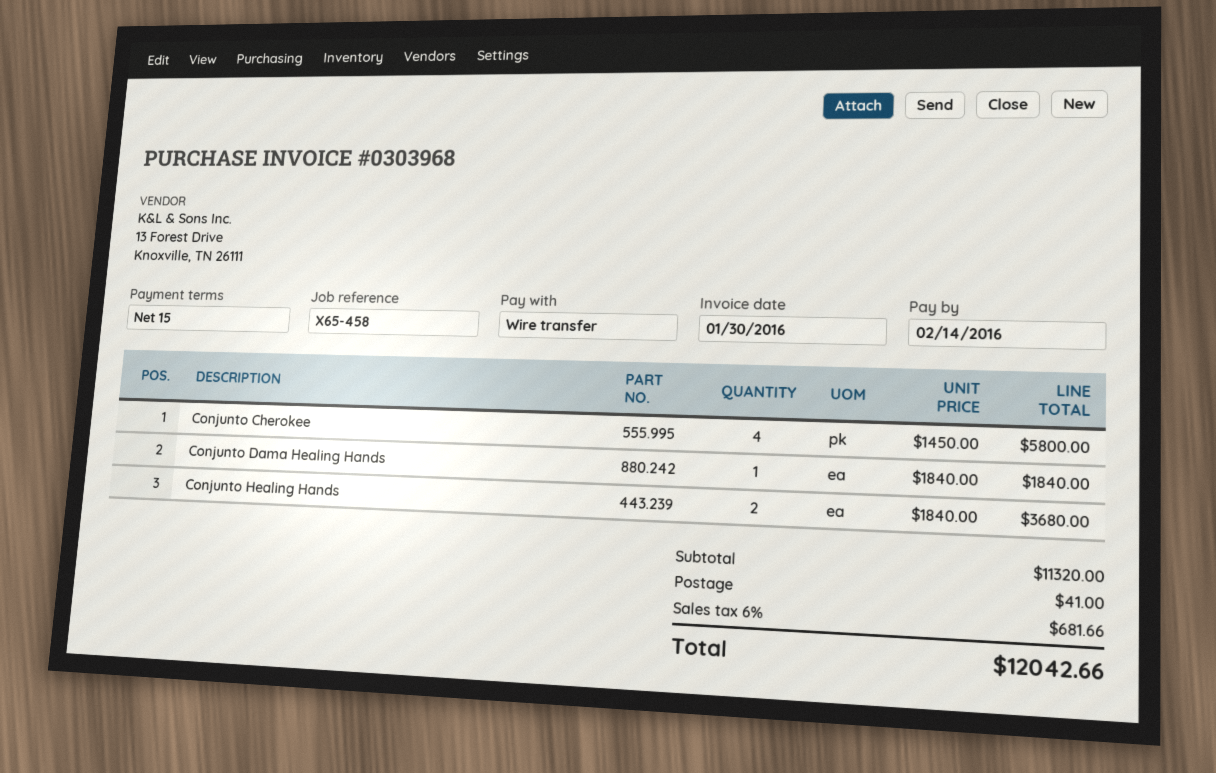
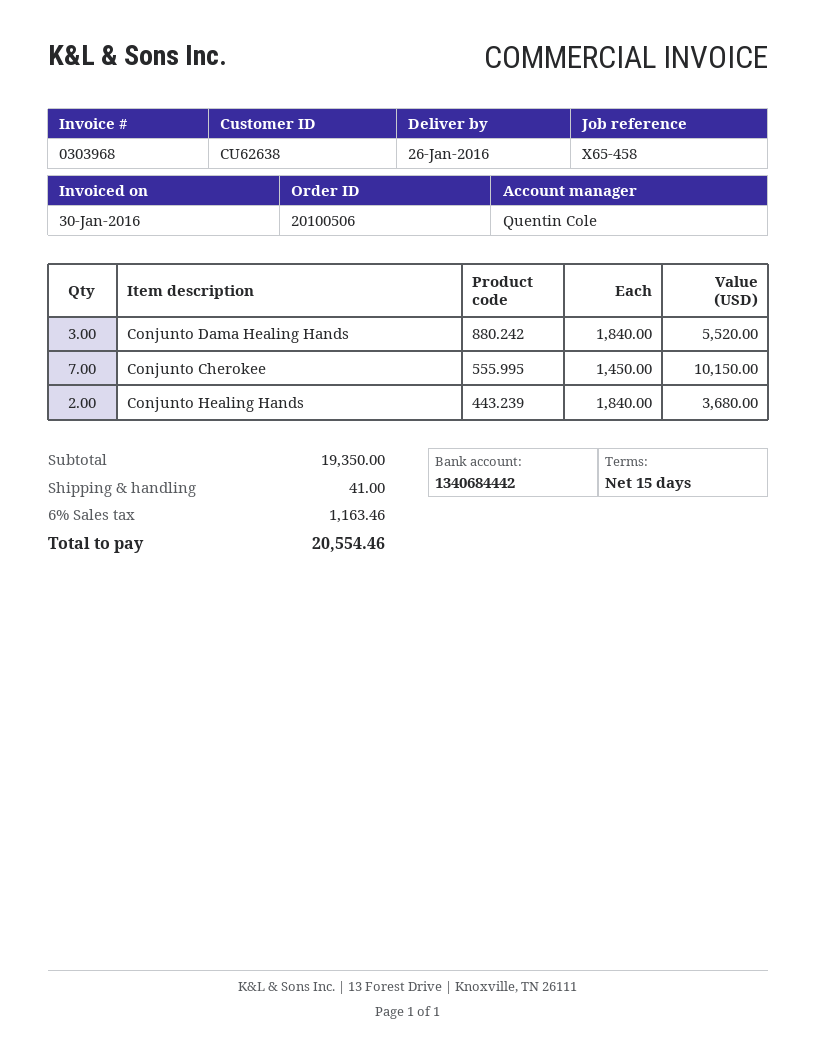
Conjunto Cherokee: 4 x 1450.00 = 5800.00 -> 7 x 1450.00 = 10150.00
Conjunto Dama Healing Hands: 1 x 1840.00 = 1840.00 -> 3 x 1840.00 = 5520.00
subtotal: 11320.00 -> 19350.00
tax: 6% = 681.66 -> 6% = 1163.46
total: 12042.66 -> 20554.46

